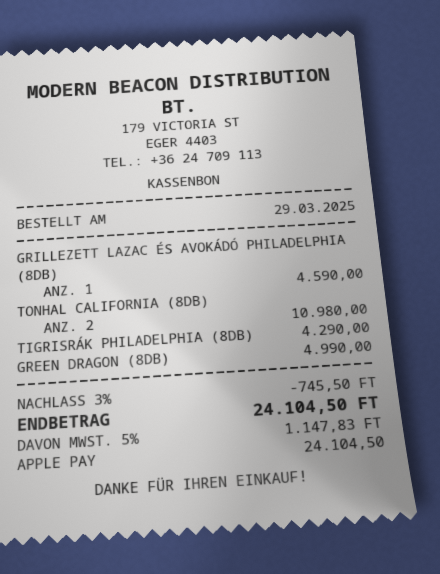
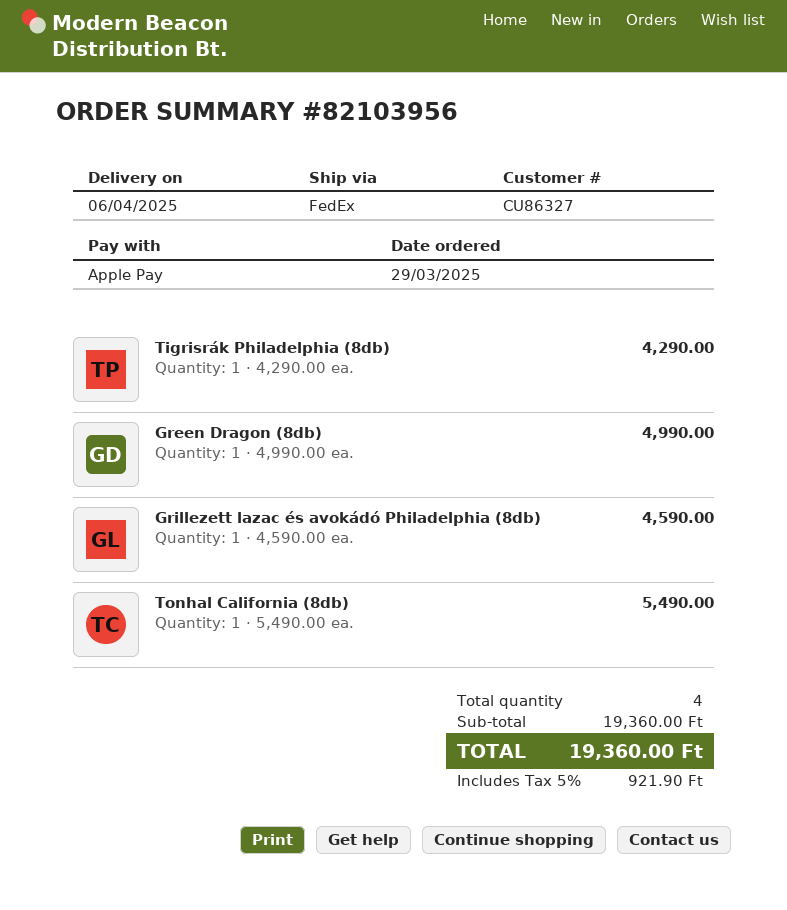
TONHAL CALIFORNIA (8DB): 2 for 10980.00 -> 1 for 5490.00
discount: 3% = 745.50 -> none
tax: 5% = 1147.83 -> 5% = 921.90
total: 24104.50 -> 19360.00

